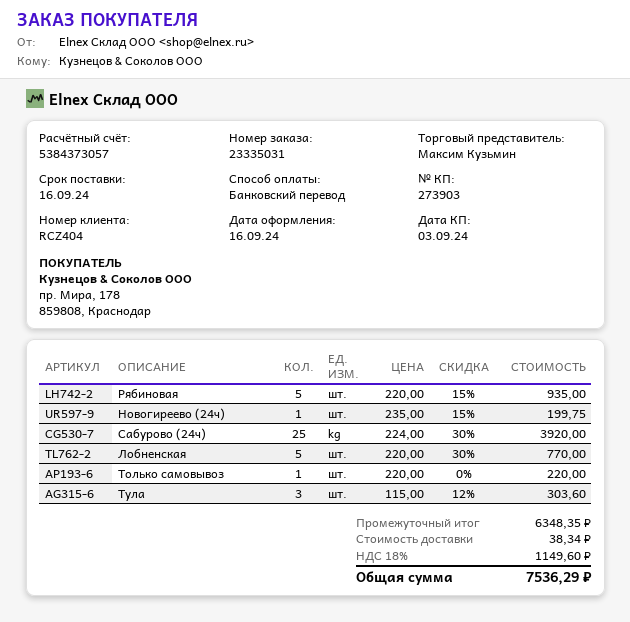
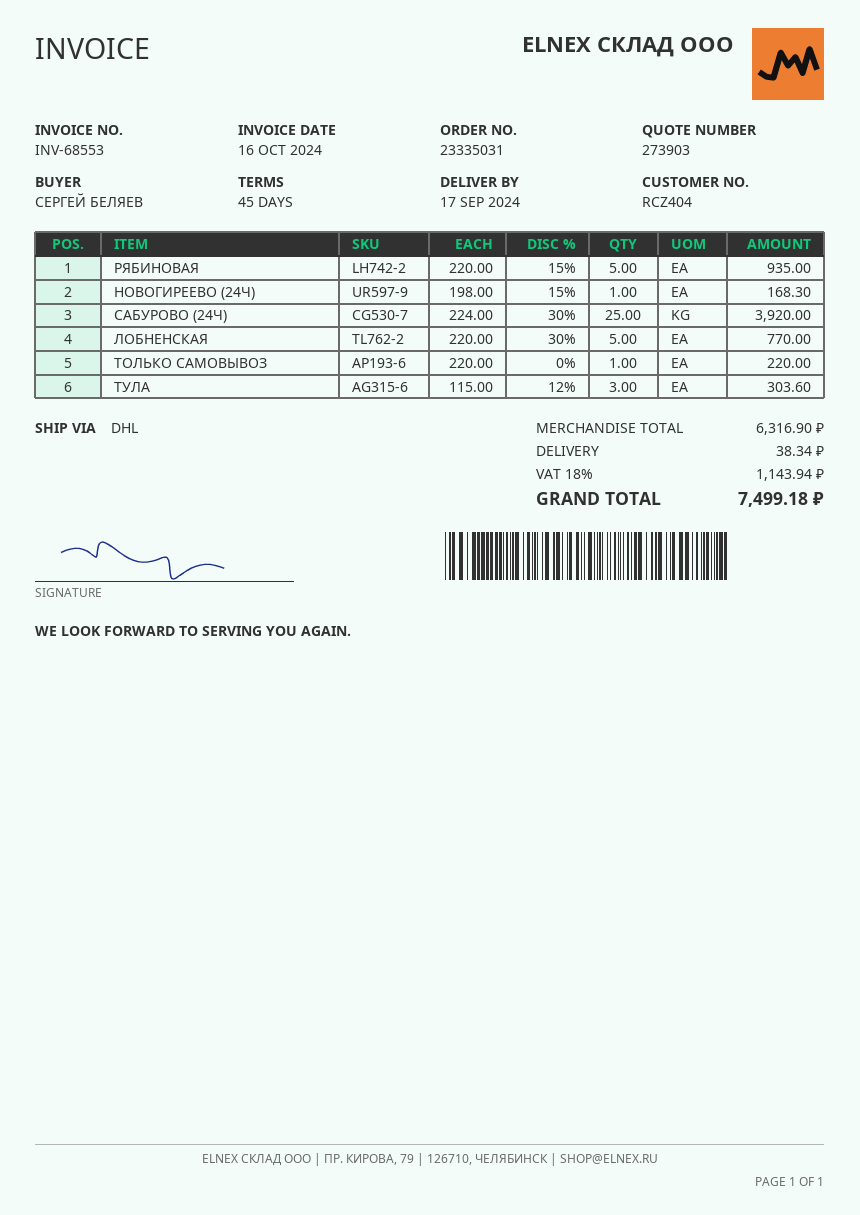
delivery date: 2024-09-16 -> 2024-09-17
Новогиреево (24ч): 1 x 235.00 - 15% = 199.75 -> 1 x 198.00 - 15% = 168.30
subtotal: 6348.35 -> 6316.90
tax: 18% = 1149.60 -> 18% = 1143.94
total: 7536.29 -> 7499.18

